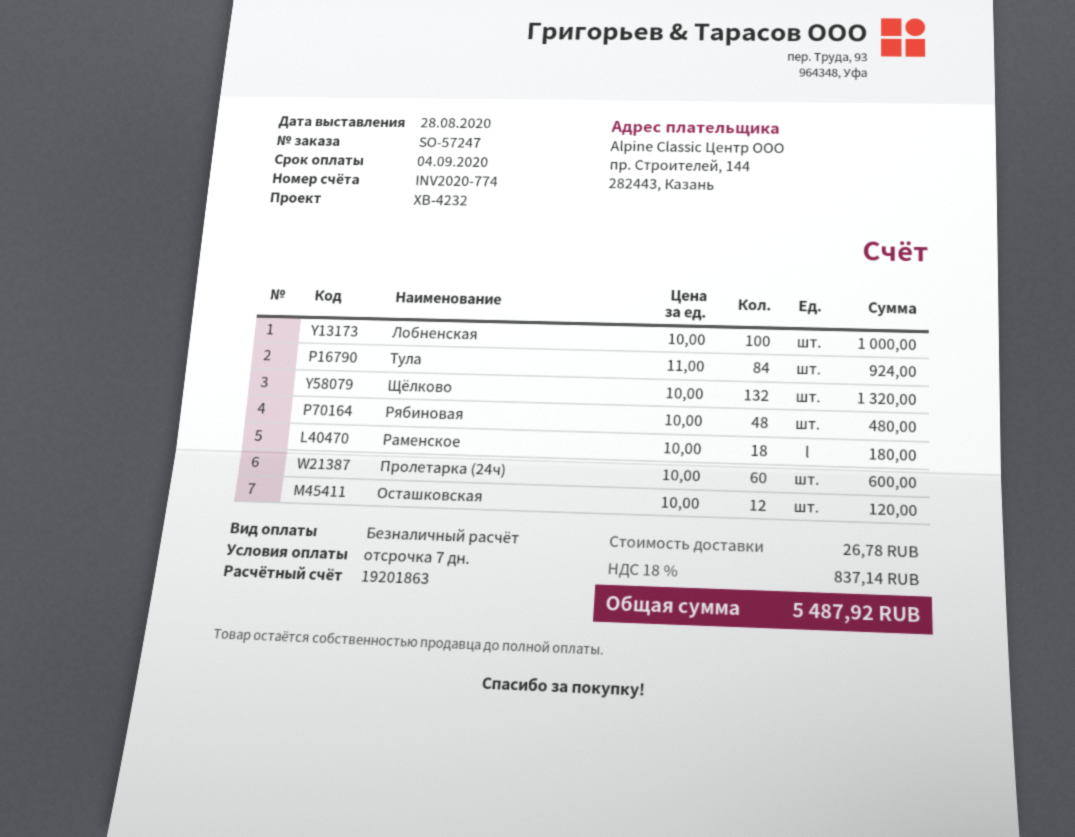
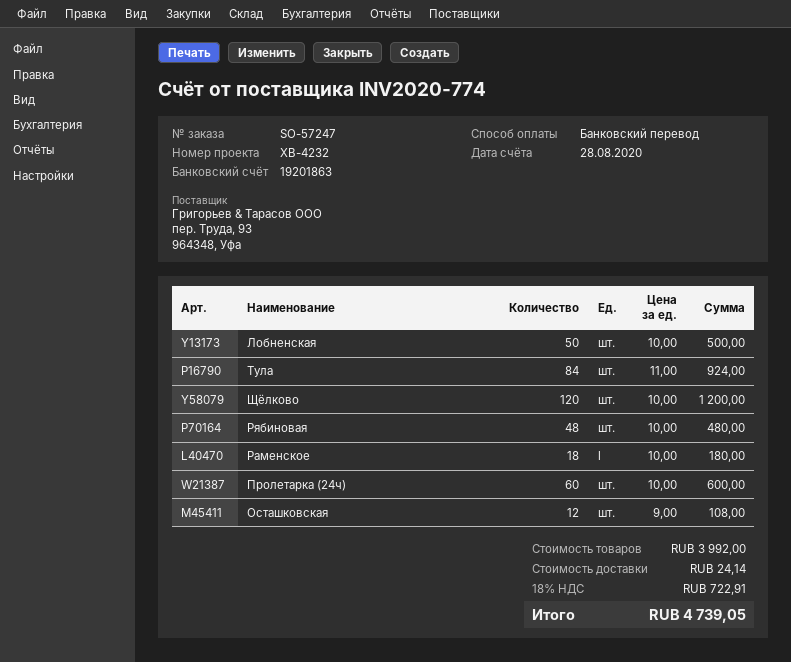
Лобненская: 100 x 10.00 = 1000.00 -> 50 x 10.00 = 500.00
Щёлково: 132 x 10.00 = 1320.00 -> 120 x 10.00 = 1200.00
Осташковская: 12 x 10.00 = 120.00 -> 12 x 9.00 = 108.00
shipping: 26.78 -> 24.14
tax: 18% = 837.14 -> 18% = 722.91
total: 5487.92 -> 4739.05

